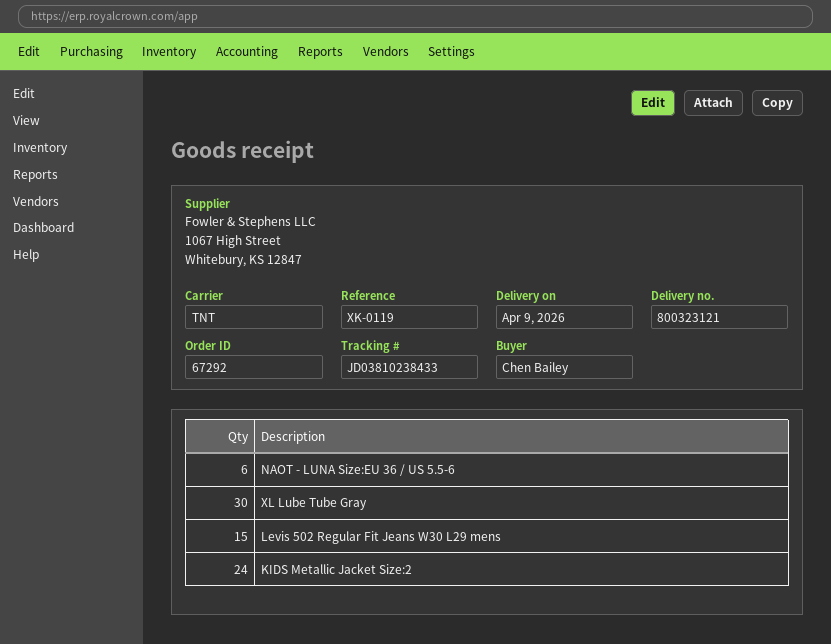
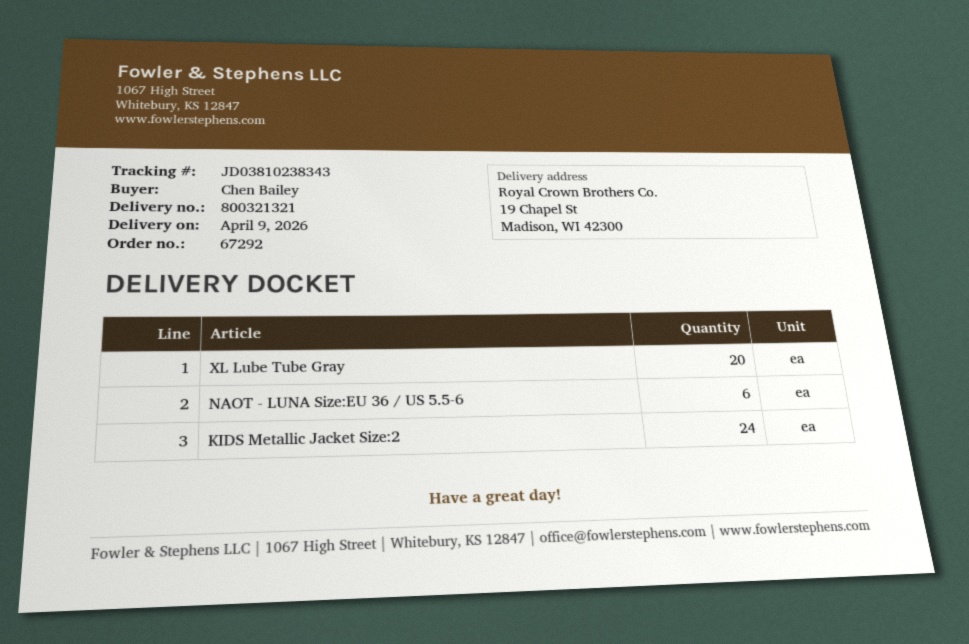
delivery note number: 800323121 -> 800321321
tracking number: JD03810238433 -> JD03810238343
XL Lube Tube Gray: 30 -> 20
Levis 502 Regular Fit Jeans W30 L29 mens: 15 -> none

